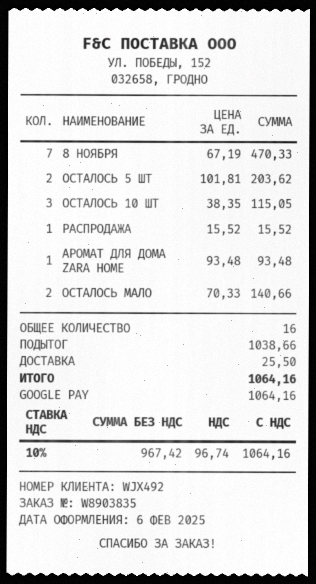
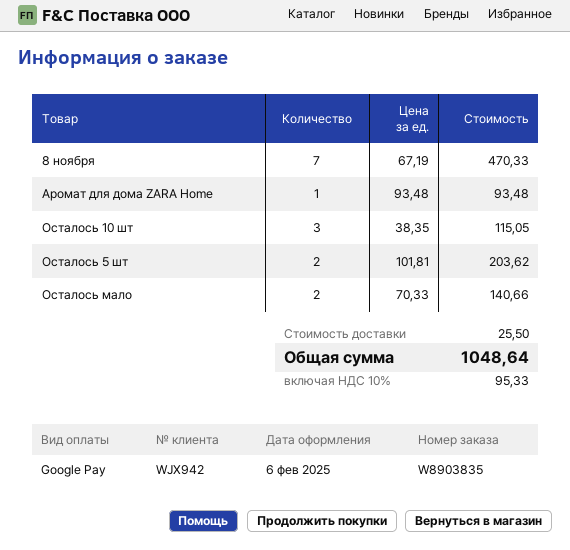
customer number: WJX492 -> WJX942
РАСПРОДАЖА: 1 x 15.52 = 15.52 -> none
tax: 10% = 96.74 -> 10% = 95.33
total: 1064.16 -> 1048.64

